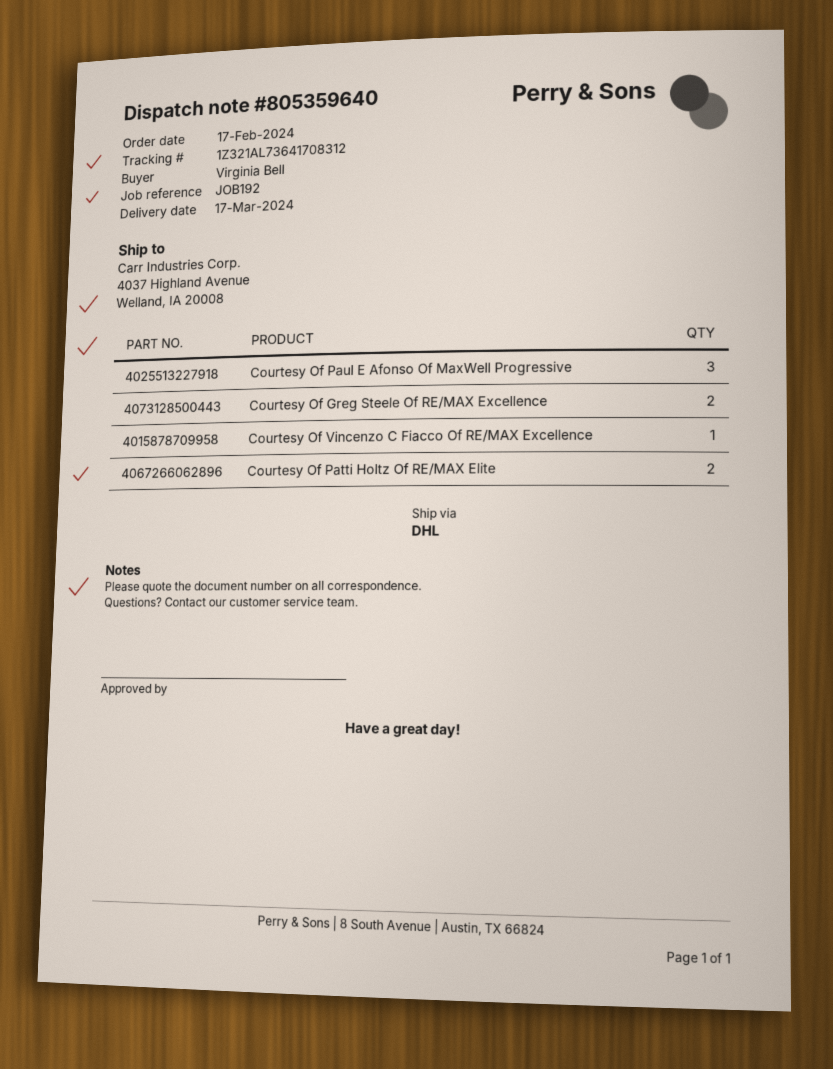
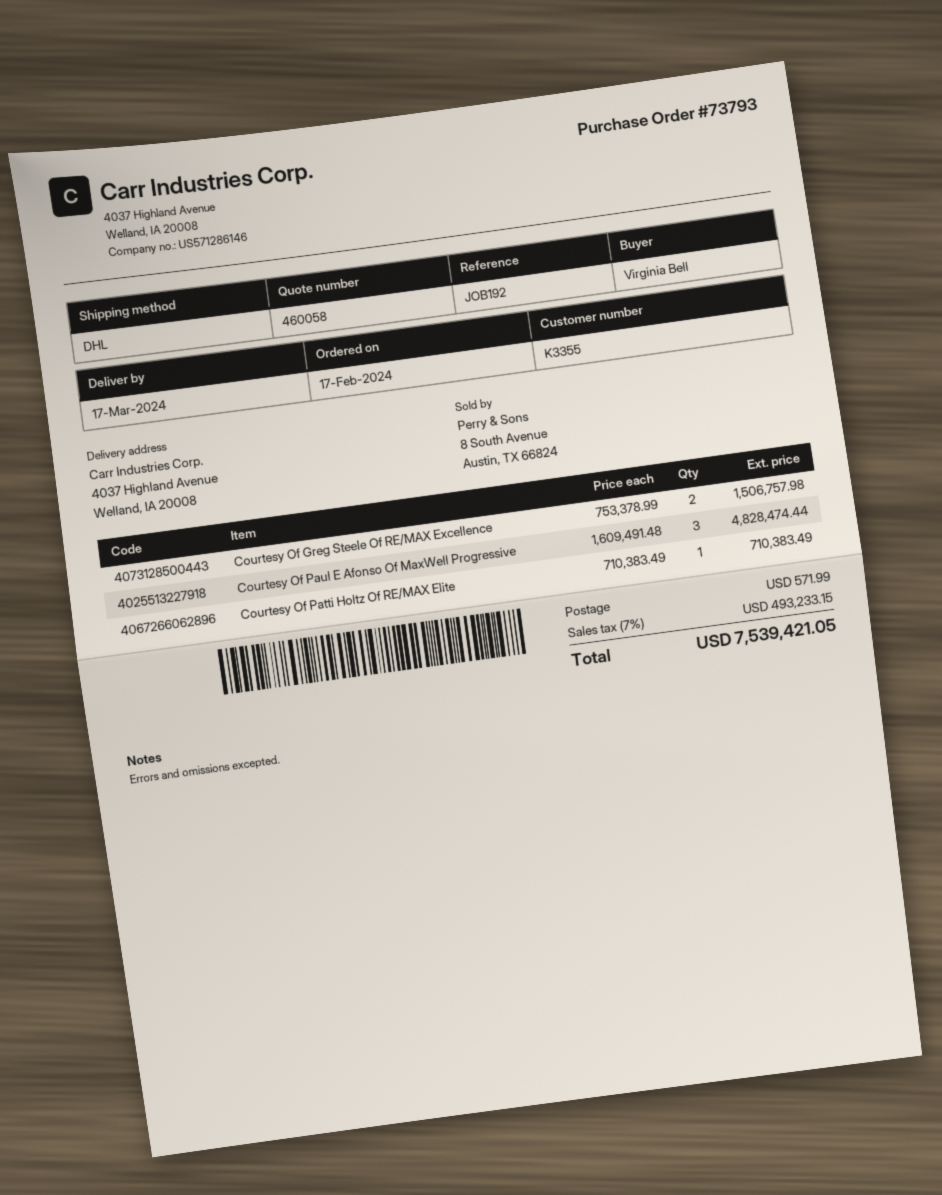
Courtesy Of Vincenzo C Fiacco Of RE/MAX Excellence: 1 -> none
Courtesy Of Patti Holtz Of RE/MAX Elite: 2 -> 1

